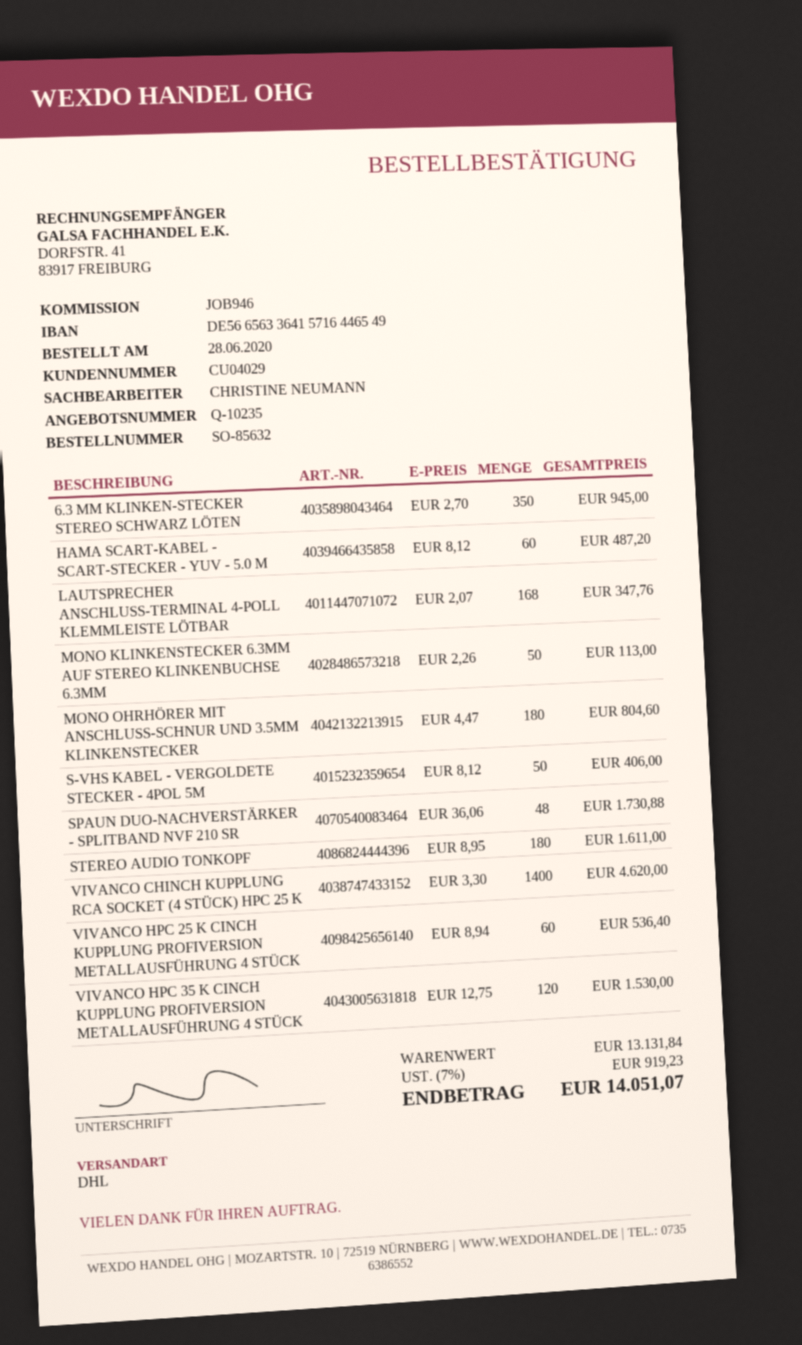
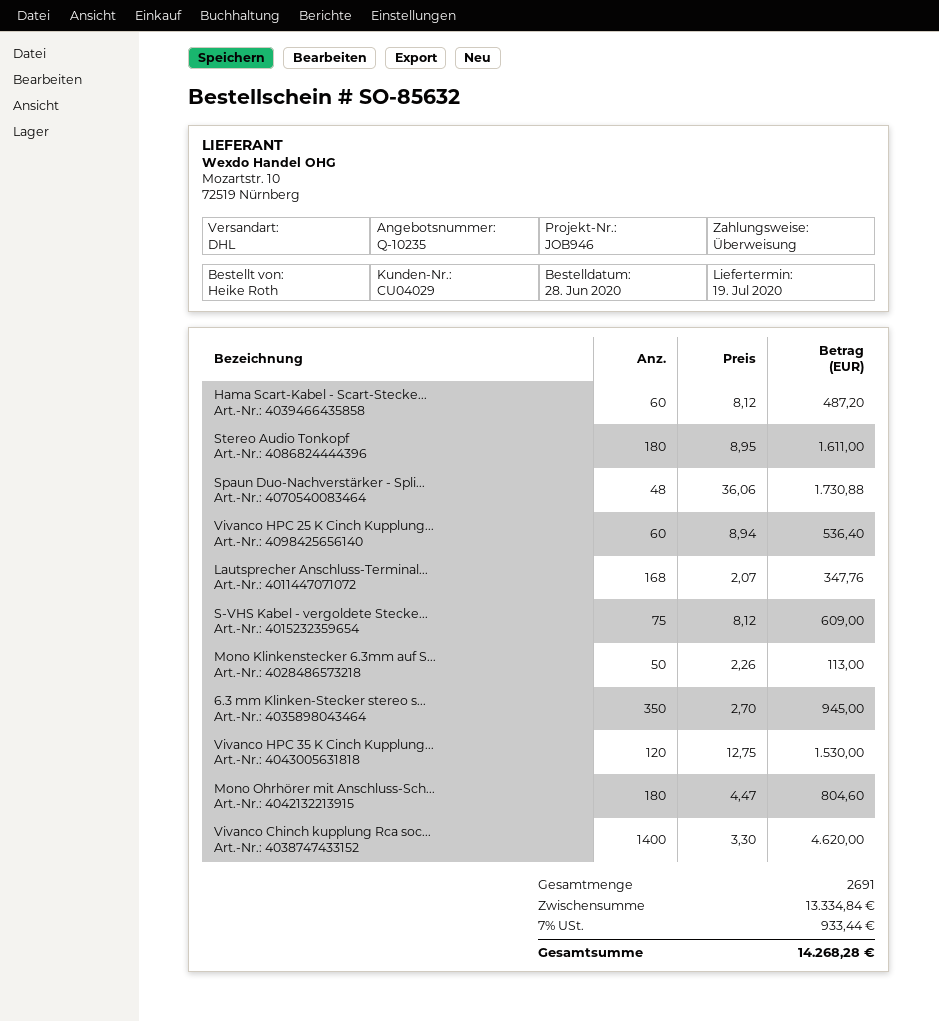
S-VHS KABEL - VERGOLDETE STECKER - 4POL 5M: 50 x 8.12 = 406.00 -> 75 x 8.12 = 609.00
subtotal: 13131.84 -> 13334.84
tax: 7% = 919.23 -> 7% = 933.44
total: 14051.07 -> 14268.28

